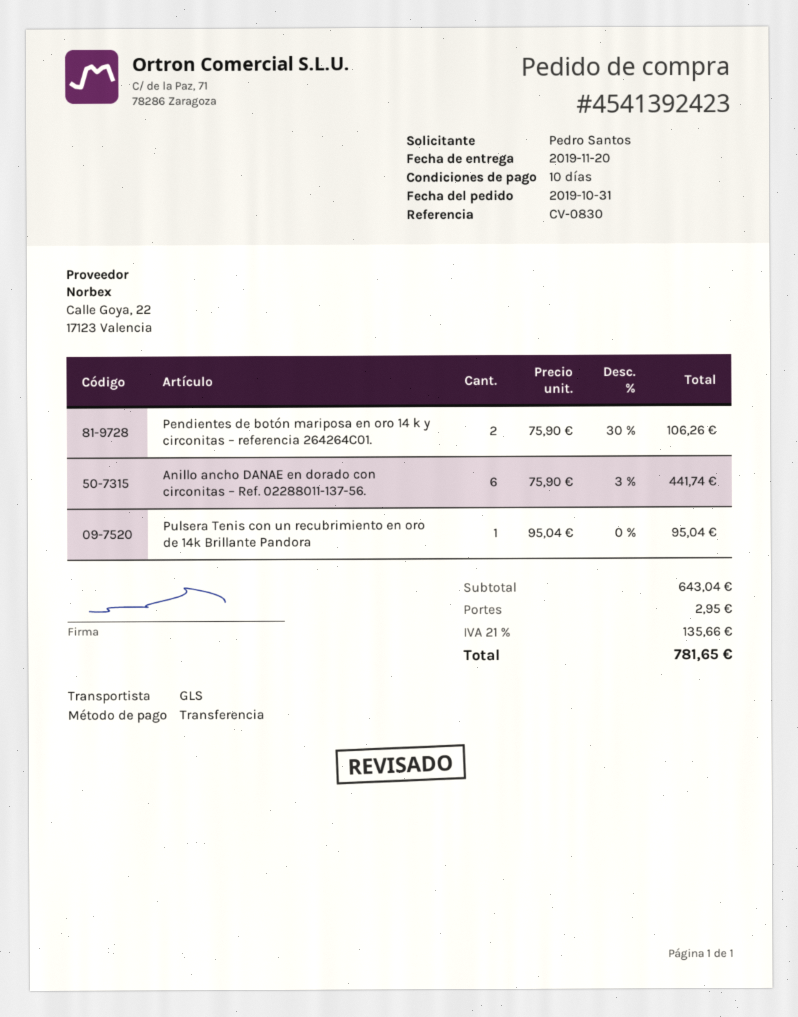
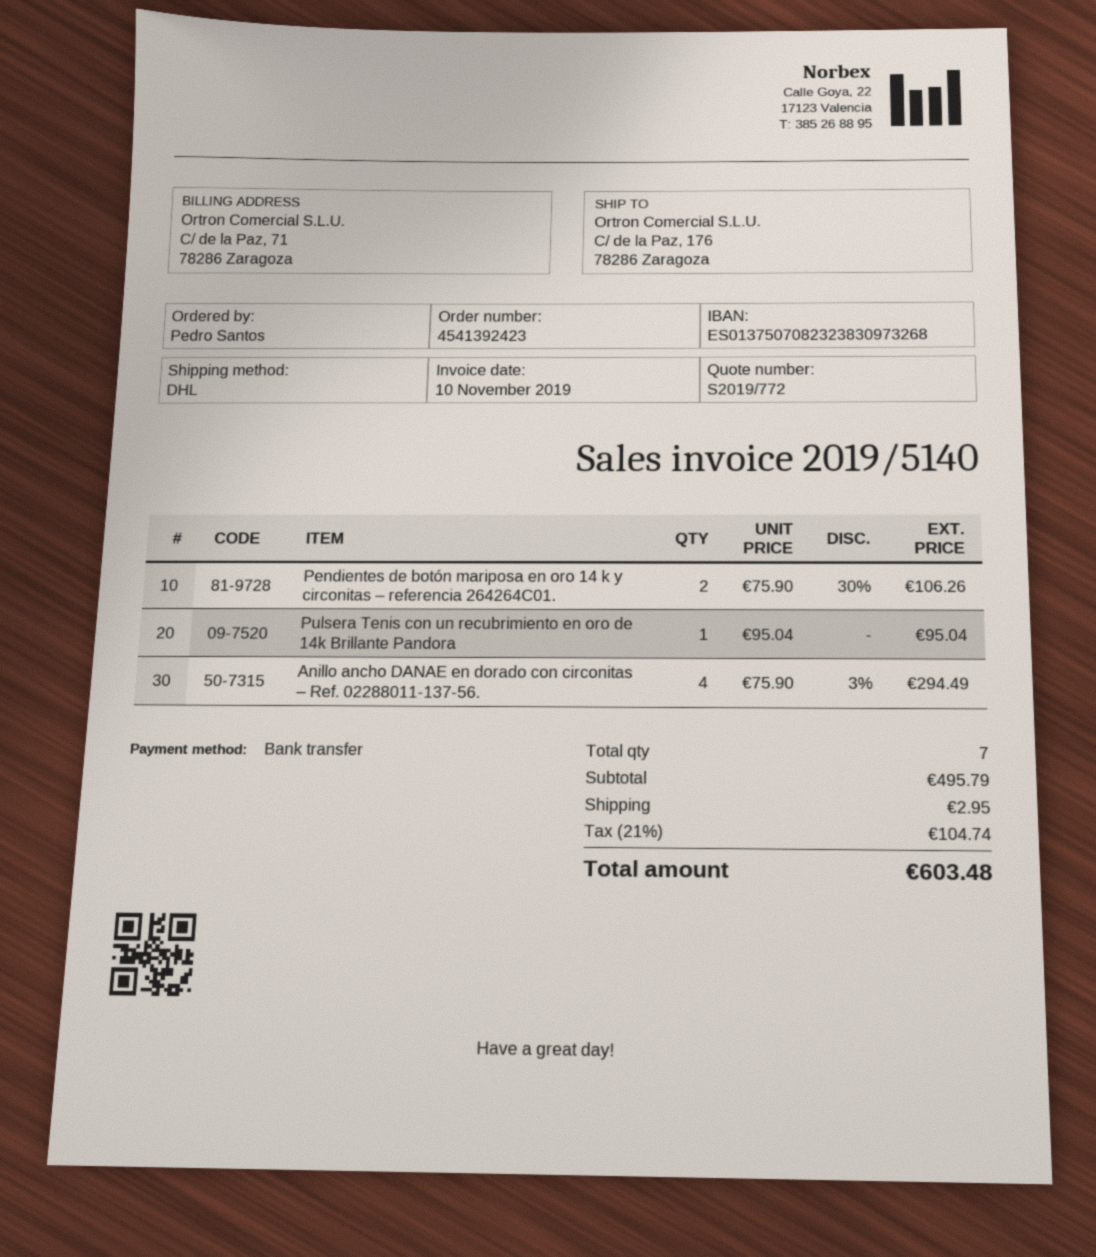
shipping method: GLS -> DHL
Anillo ancho DANAE en dorado con circonitas – Ref. 02288011-137-56.: 6 x 75.90 - 3% = 441.74 -> 4 x 75.90 - 3% = 294.49
subtotal: 643.04 -> 495.79
tax: 21% = 135.66 -> 21% = 104.74
total: 781.65 -> 603.48

